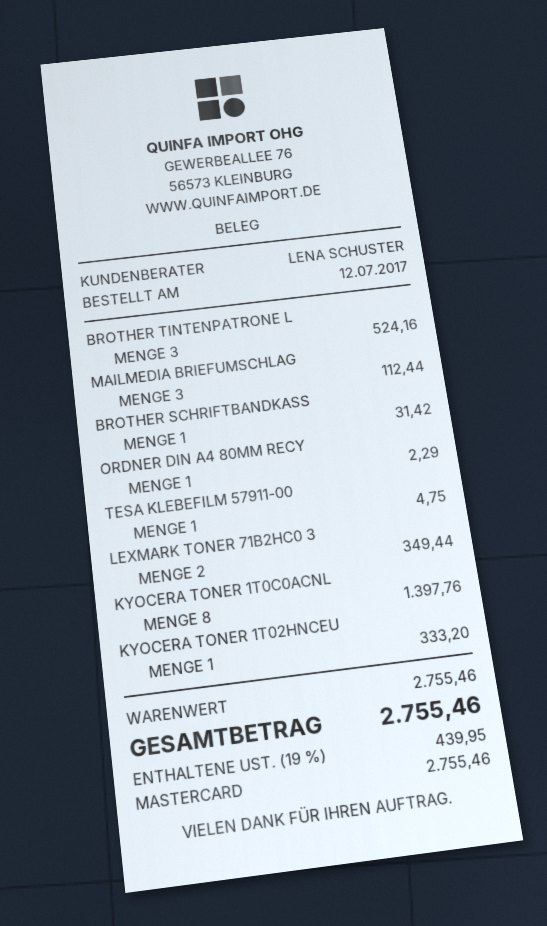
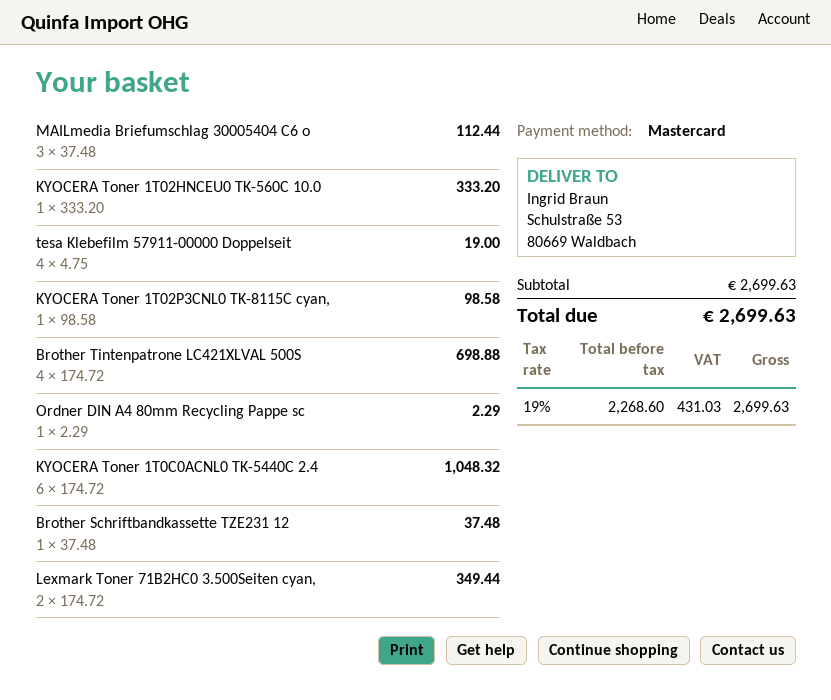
BROTHER TINTENPATRONE L: 3 for 524.16 -> 4 for 698.88
BROTHER SCHRIFTBANDKASS: 1 for 31.42 -> 1 for 37.48
TESA KLEBEFILM 57911-00: 1 for 4.75 -> 4 for 19.00
KYOCERA TONER 1T0C0ACNL: 8 for 1397.76 -> 6 for 1048.32
KYOCERA Toner 1T02P3CNL0 TK-8115C cyan,: none -> 1 for 98.58
subtotal: 2755.46 -> 2699.63
tax: 19% = 439.95 -> 19% = 431.03
total: 2755.46 -> 2699.63

